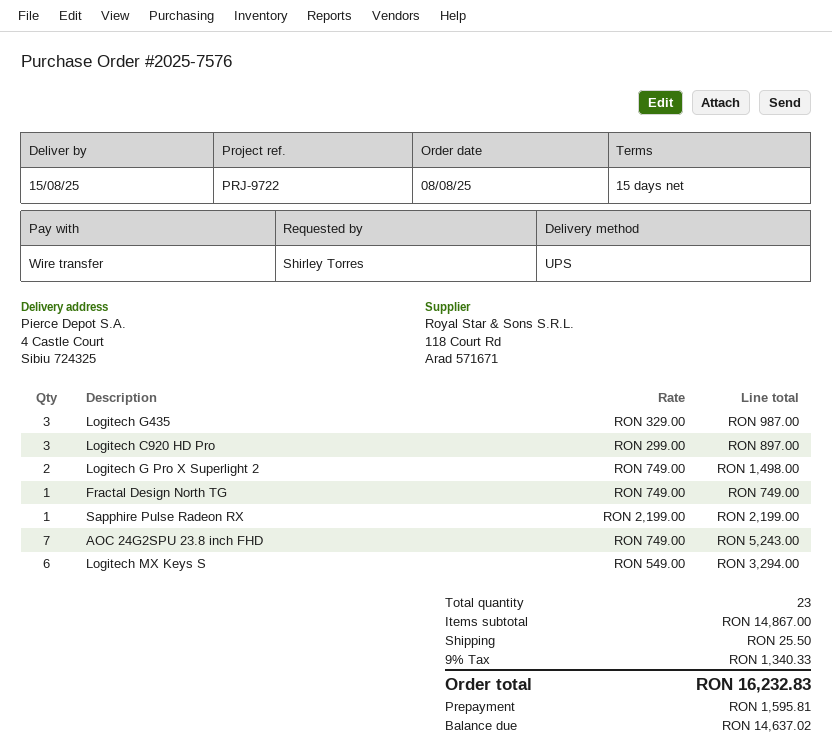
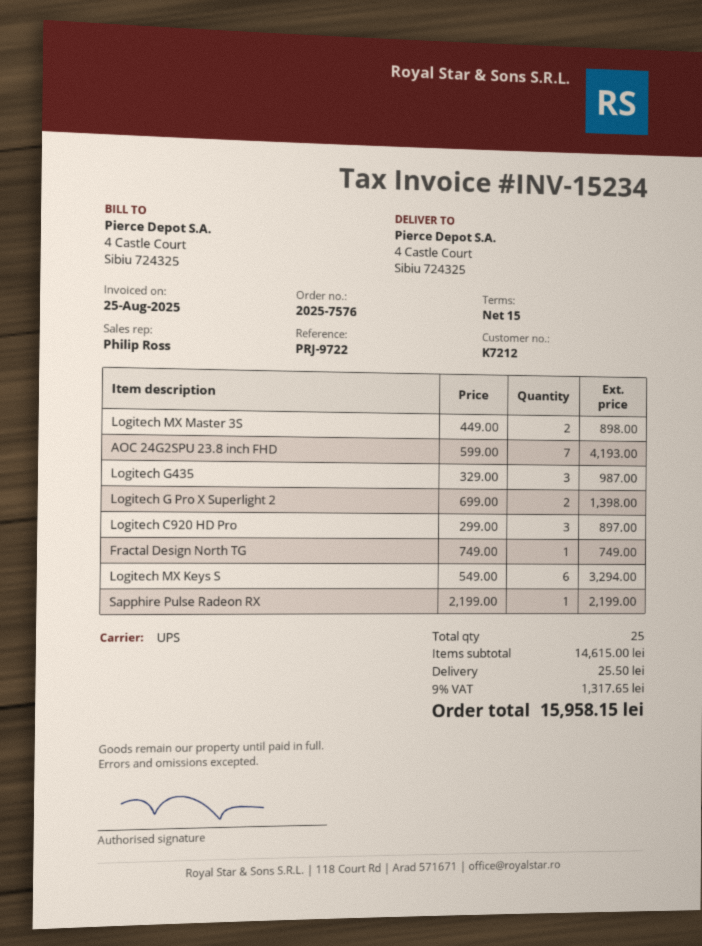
Logitech G Pro X Superlight 2: 2 x 749.00 = 1498.00 -> 2 x 699.00 = 1398.00
AOC 24G2SPU 23.8 inch FHD: 7 x 749.00 = 5243.00 -> 7 x 599.00 = 4193.00
Logitech MX Master 3S: none -> 2 x 449.00 = 898.00
total quantity: 23 -> 25
subtotal: 14867.00 -> 14615.00
tax: 9% = 1340.33 -> 9% = 1317.65
total: 16232.83 -> 15958.15

